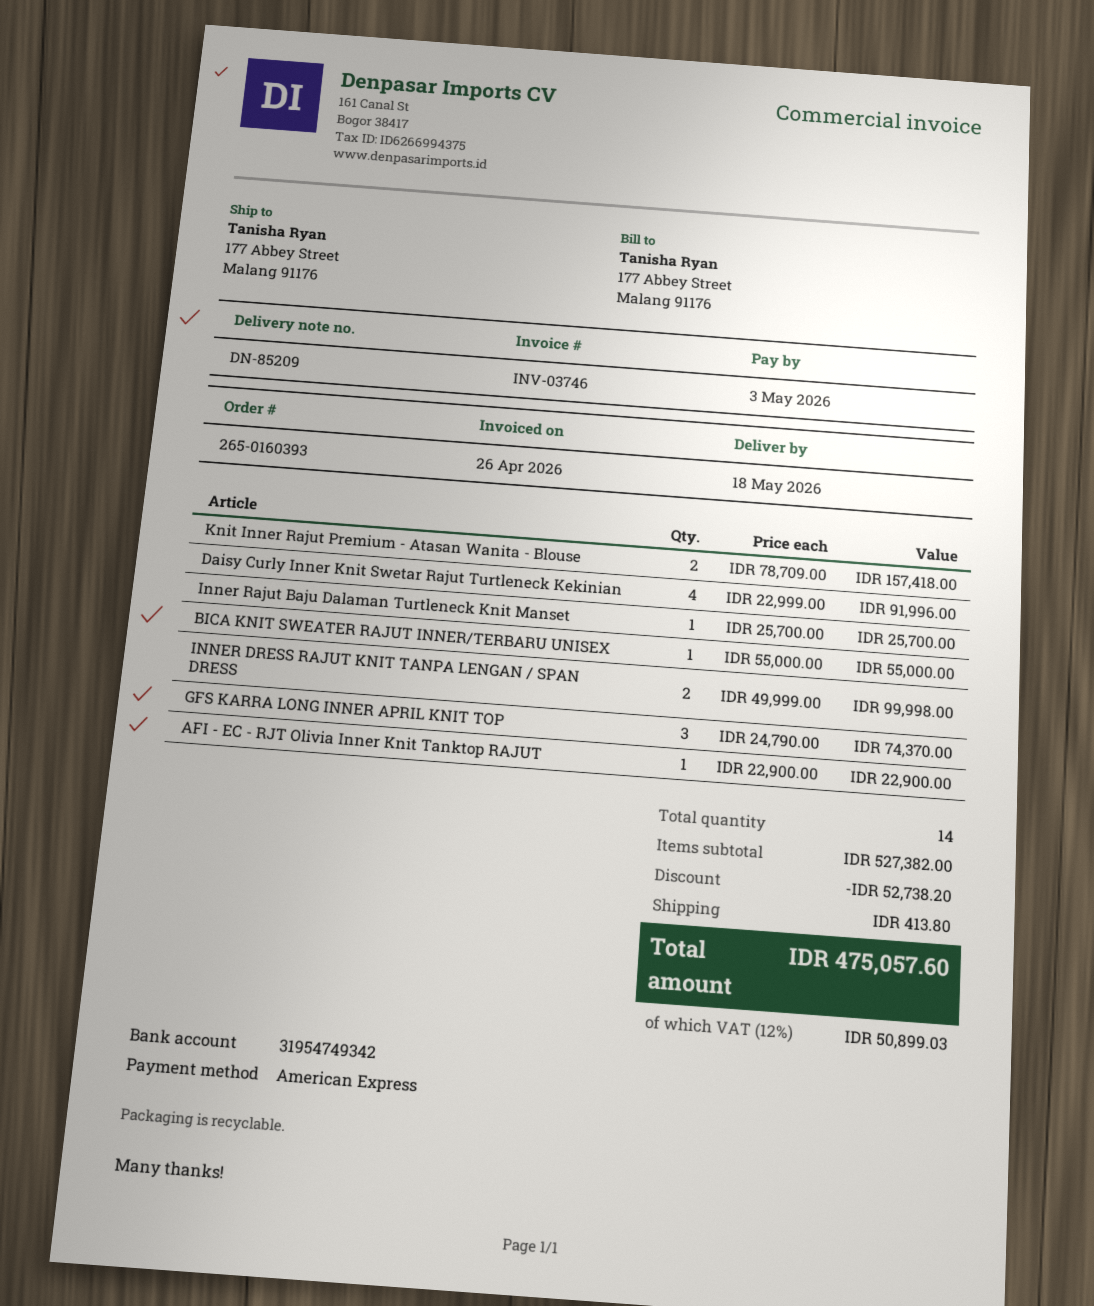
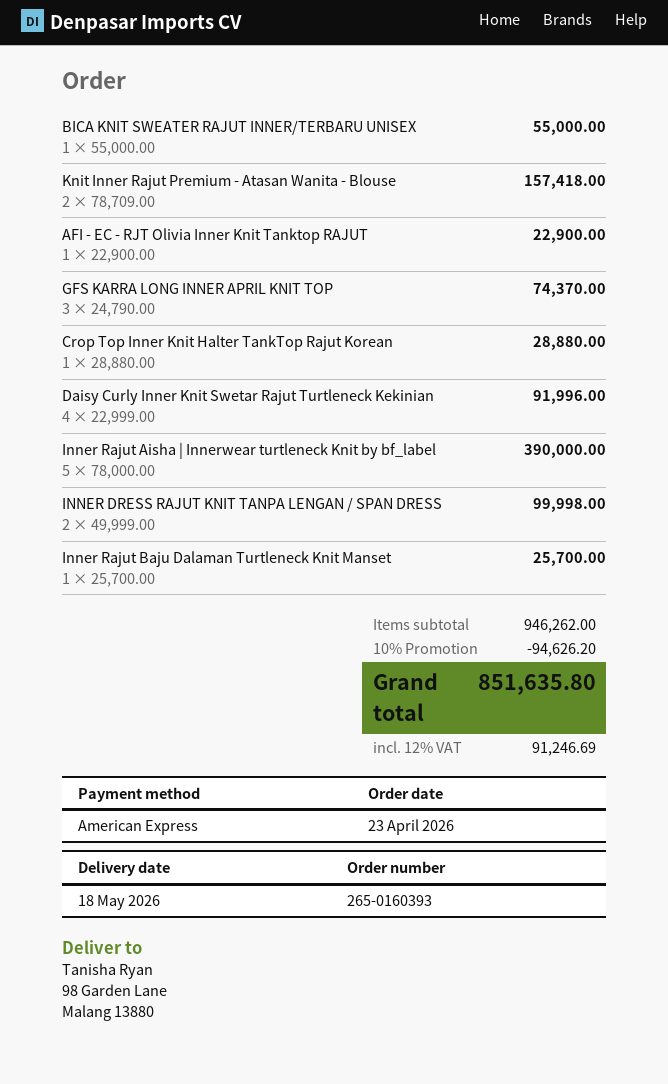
ship to: 177 Abbey Street, Malang 91176 -> 98 Garden Lane, Malang 13880
Crop Top Inner Knit Halter TankTop Rajut Korean: none -> 1 x 28880.00 = 28880.00
Inner Rajut Aisha | Innerwear turtleneck Knit by bf_label: none -> 5 x 78000.00 = 390000.00
subtotal: 527382.00 -> 946262.00
discount: 52738.20 -> 94626.20
shipping: 413.80 -> none
tax: 12% = 50899.03 -> 12% = 91246.69
total: 475057.60 -> 851635.80

